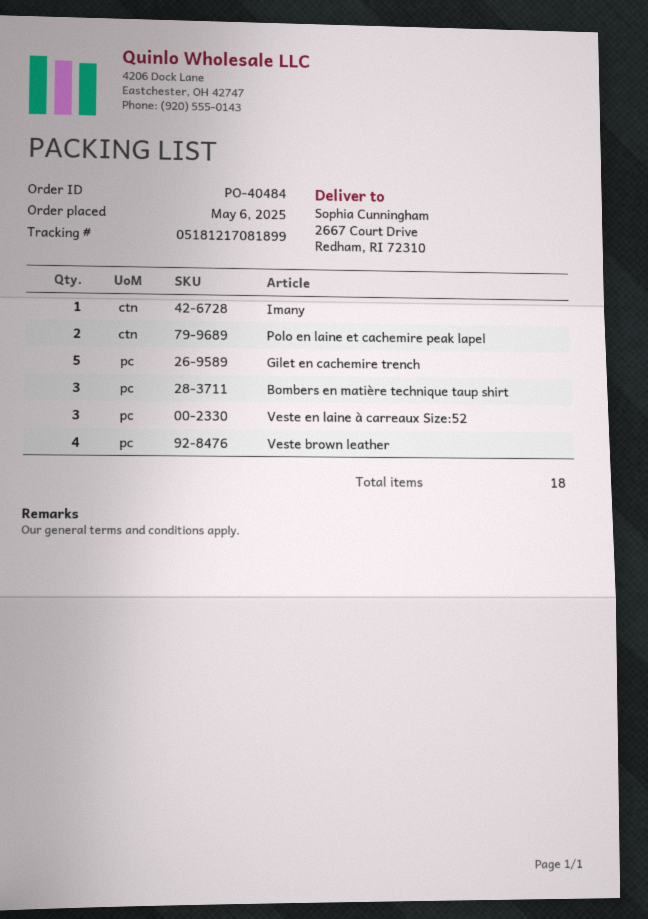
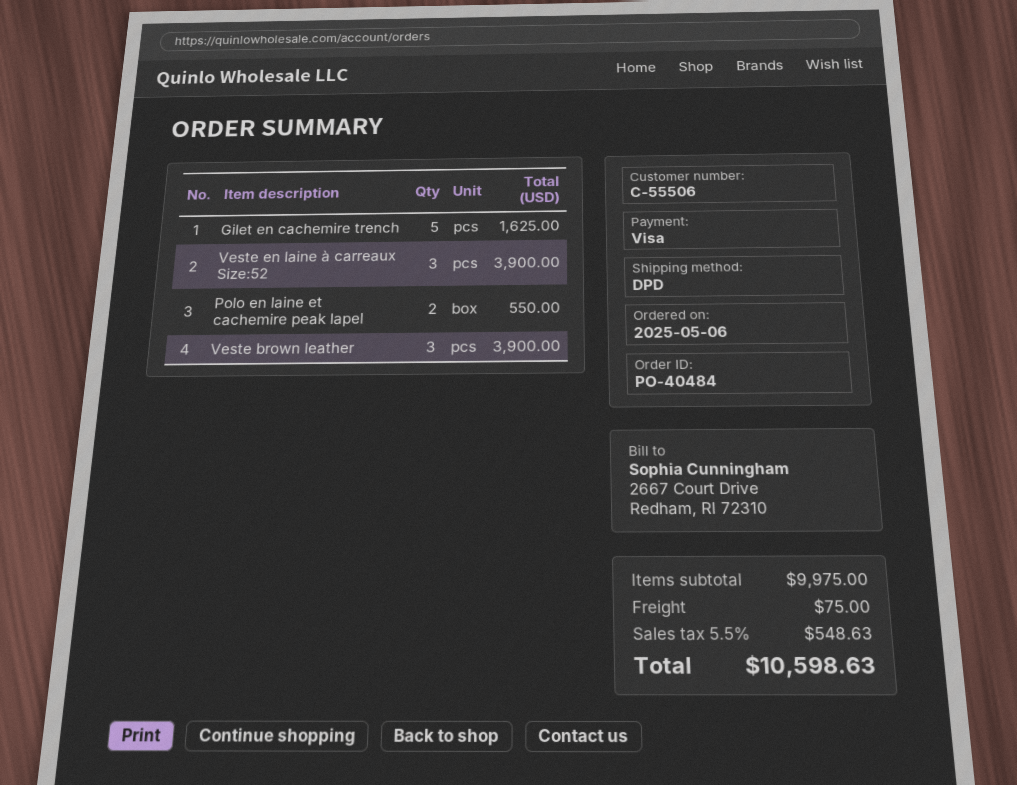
Imany: 1 -> none
Bombers en matière technique taup shirt: 3 -> none
Veste brown leather: 4 -> 3

